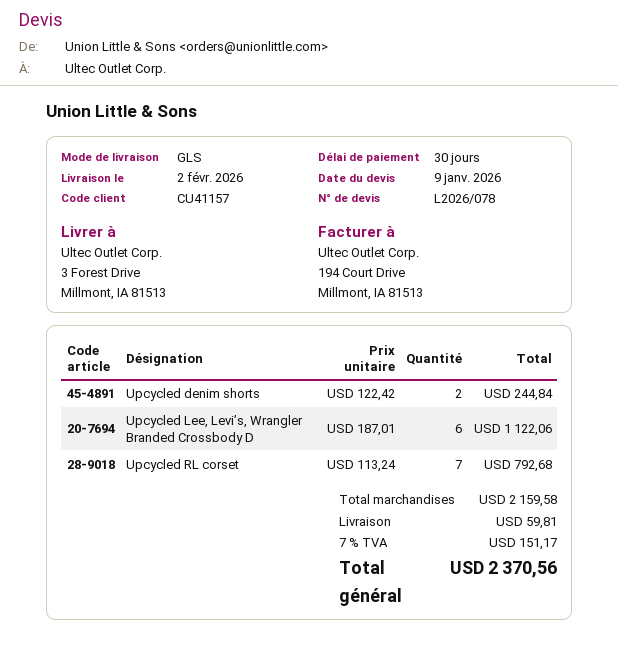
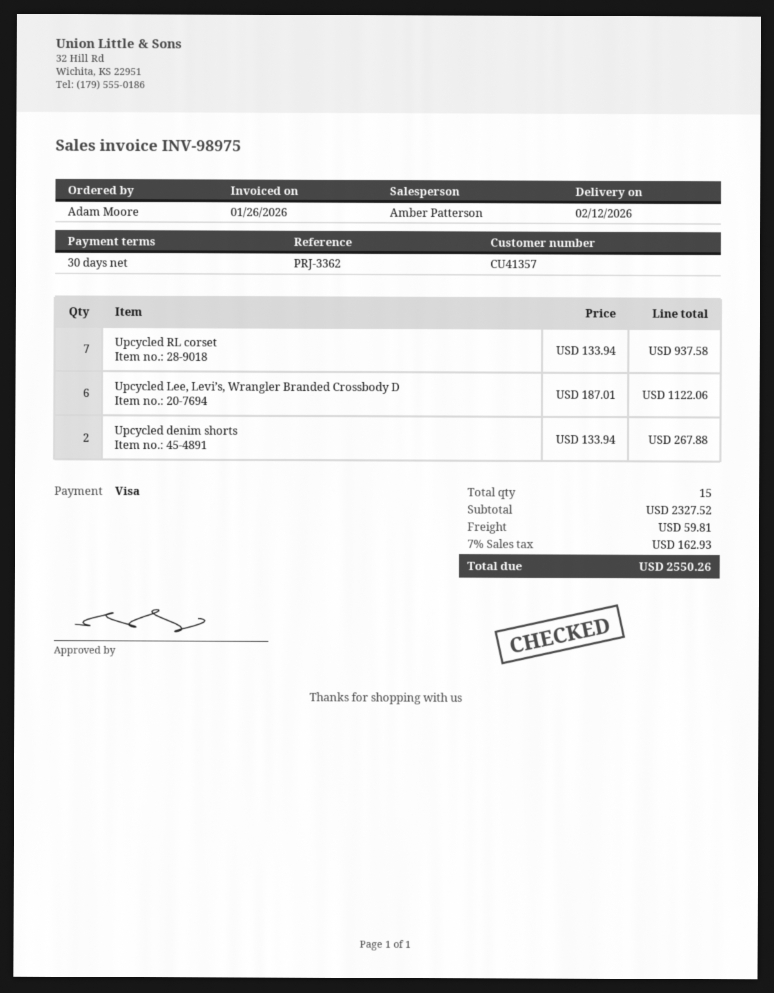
delivery date: 2026-02-02 -> 2026-02-12
customer number: CU41157 -> CU41357
Upcycled denim shorts: 2 x 122.42 = 244.84 -> 2 x 133.94 = 267.88
Upcycled RL corset: 7 x 113.24 = 792.68 -> 7 x 133.94 = 937.58
subtotal: 2159.58 -> 2327.52
tax: 7% = 151.17 -> 7% = 162.93
total: 2370.56 -> 2550.26

